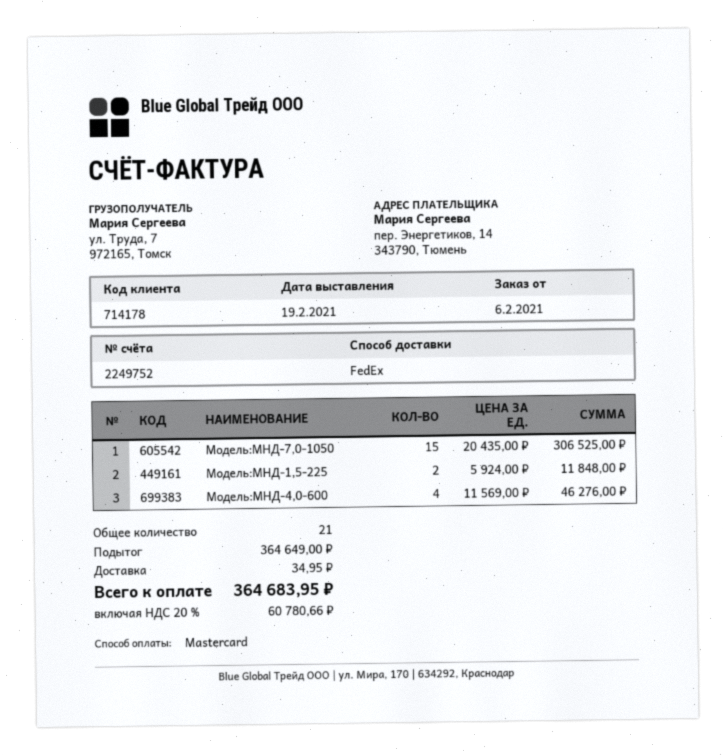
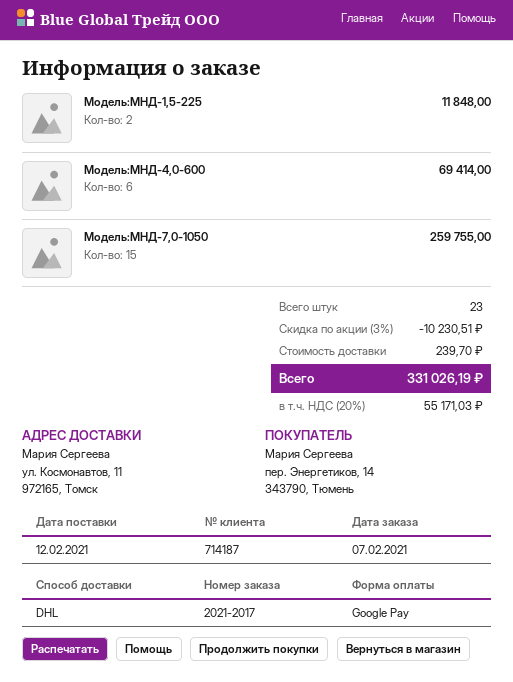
order date: 2021-02-06 -> 2021-02-07
customer number: 714178 -> 714187
payment method: Mastercard -> Google Pay
shipping method: FedEx -> DHL
ship to: ул. Труда, 7, 972165, Томск -> ул. Космонавтов, 11, 972165, Томск
Модель:МНД-7,0-1050: 15 for 306525.00 -> 15 for 259755.00
Модель:МНД-4,0-600: 4 for 46276.00 -> 6 for 69414.00
total quantity: 21 -> 23
discount: none -> 3% = 10230.51
shipping: 34.95 -> 239.70
tax: 20% = 60780.66 -> 20% = 55171.03
total: 364683.95 -> 331026.19

